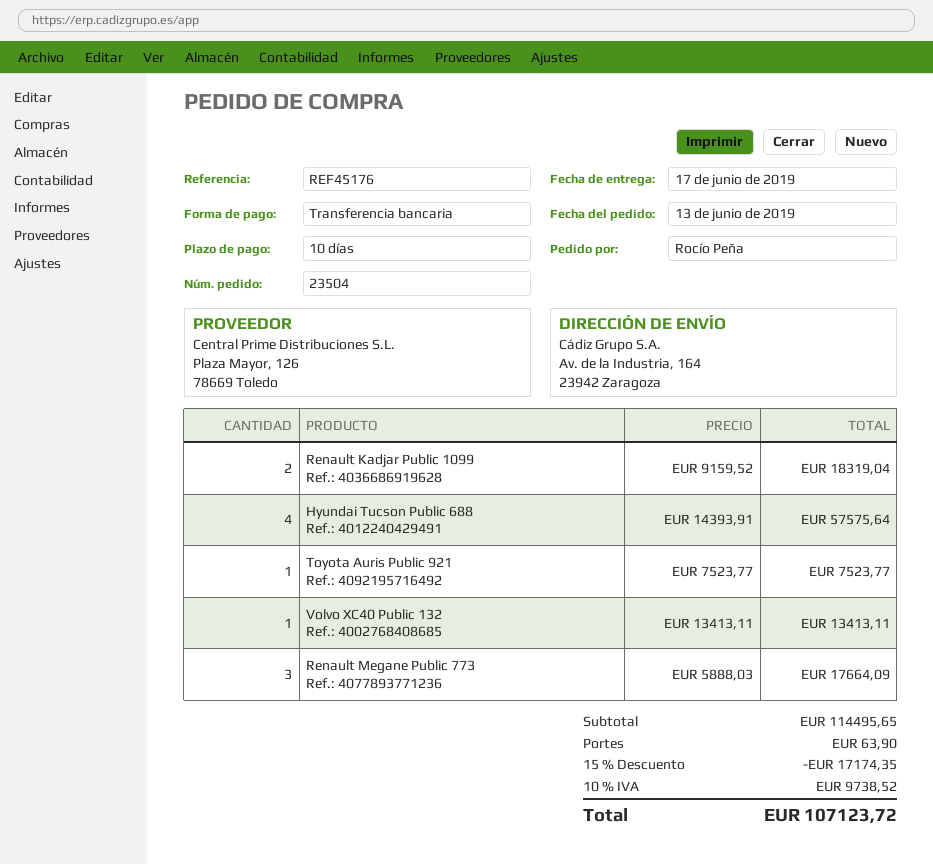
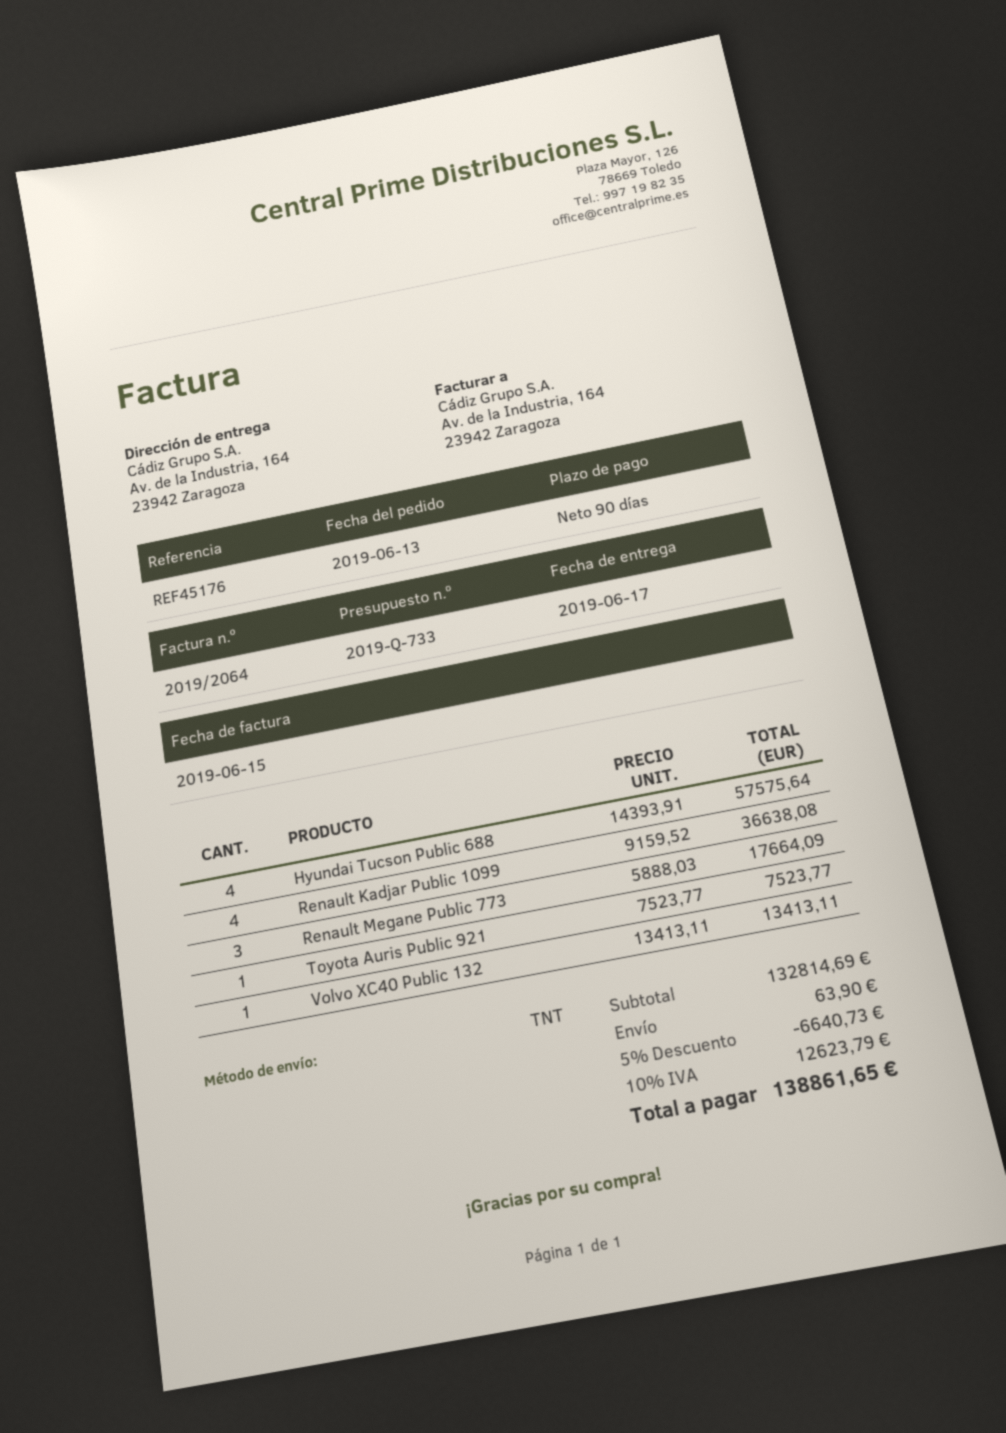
payment terms: 10 days -> 90 days
Renault Kadjar Public 1099: 2 x 9159.52 = 18319.04 -> 4 x 9159.52 = 36638.08
subtotal: 114495.65 -> 132814.69
discount: 15% = 17174.35 -> 5% = 6640.73
tax: 10% = 9738.52 -> 10% = 12623.79
total: 107123.72 -> 138861.65

